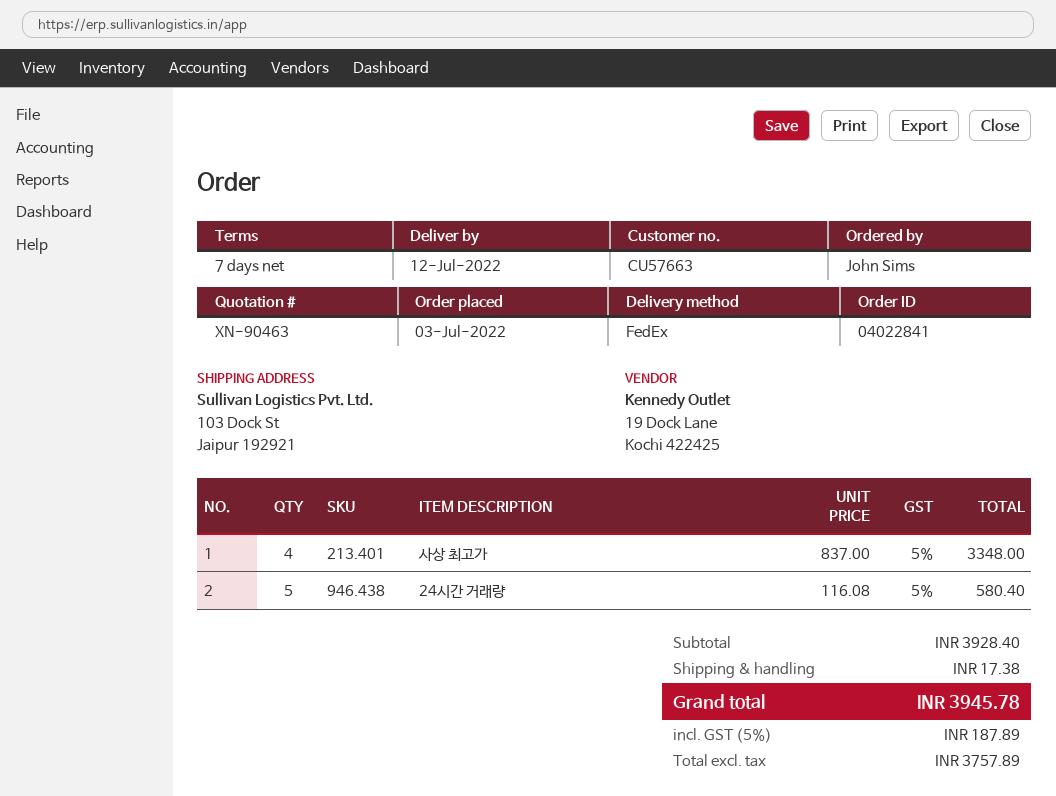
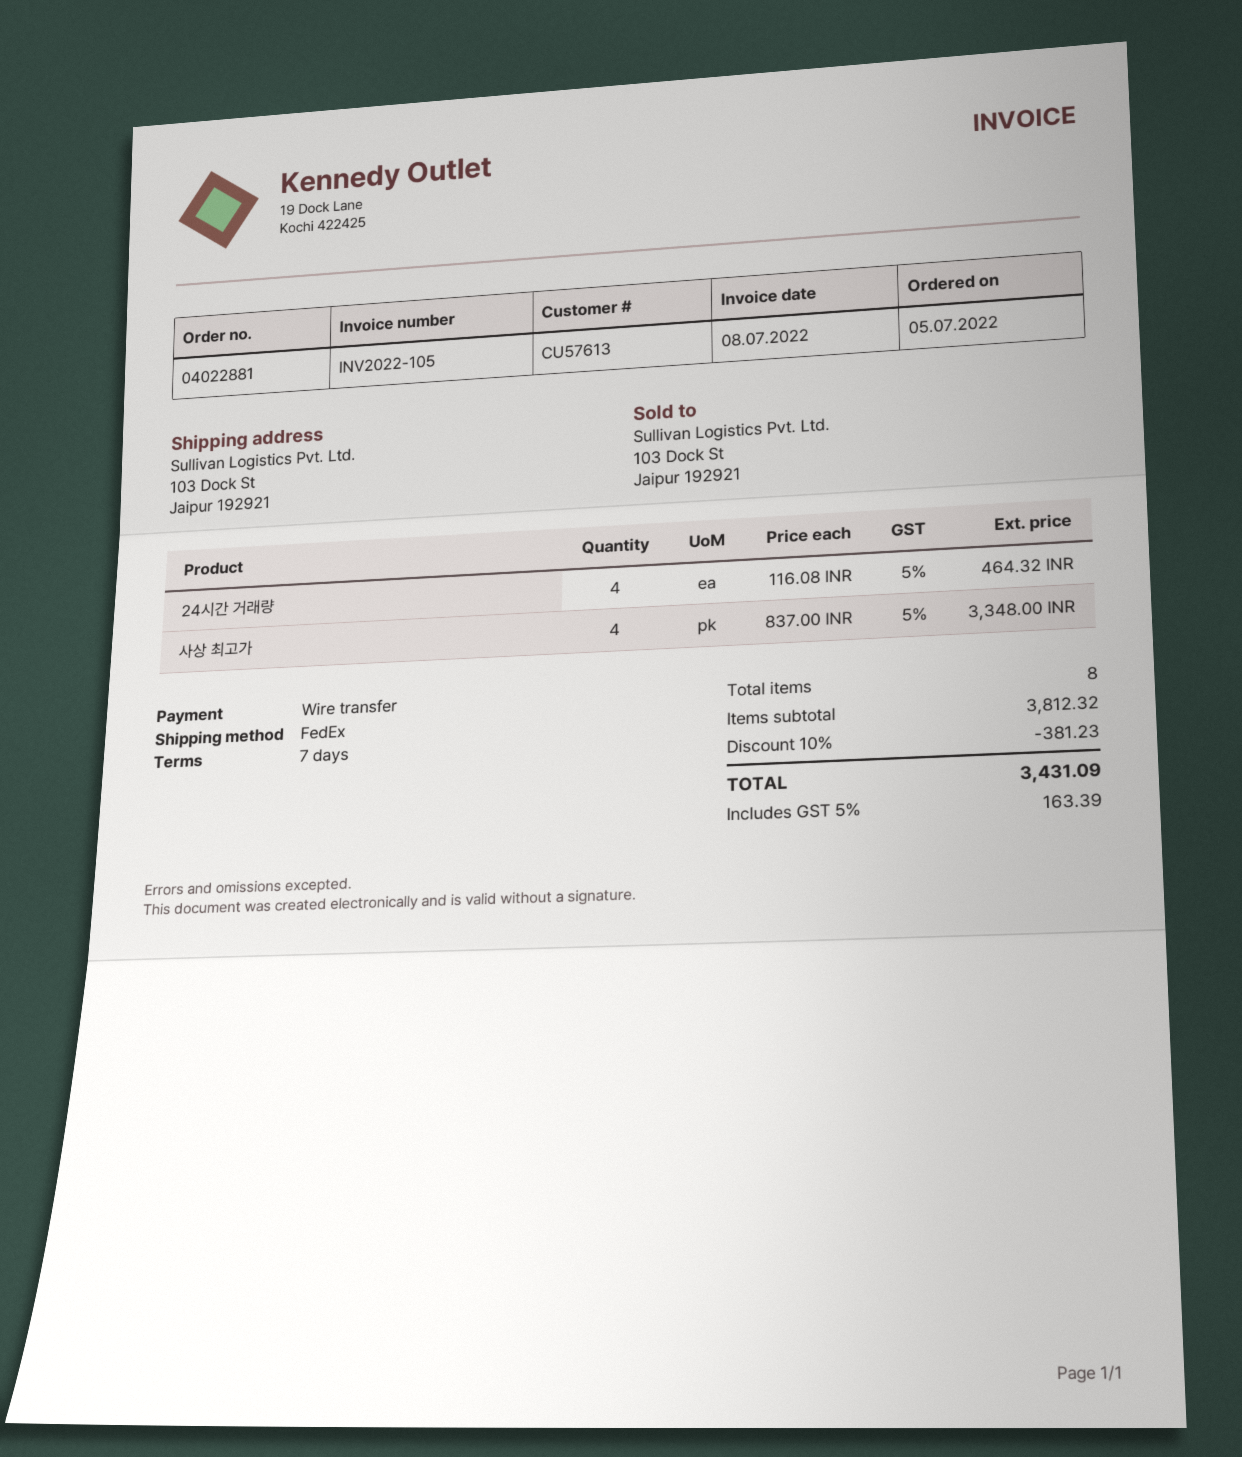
order number: 04022841 -> 04022881
order date: 2022-07-03 -> 2022-07-05
customer number: CU57663 -> CU57613
24시간 거래량: 5 x 116.08 = 580.40 -> 4 x 116.08 = 464.32
subtotal: 3928.40 -> 3812.32
discount: none -> 10% = 381.23
shipping: 17.38 -> none
tax: 5% = 187.89 -> 5% = 163.39
total: 3945.78 -> 3431.09

